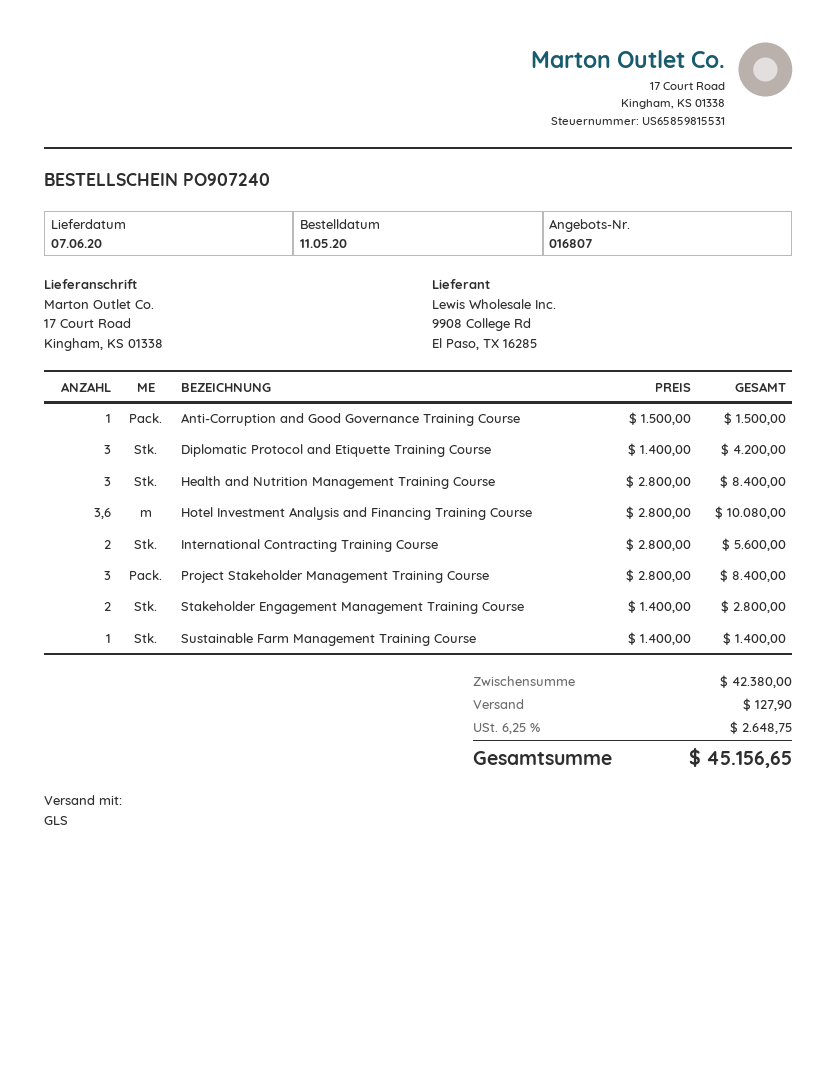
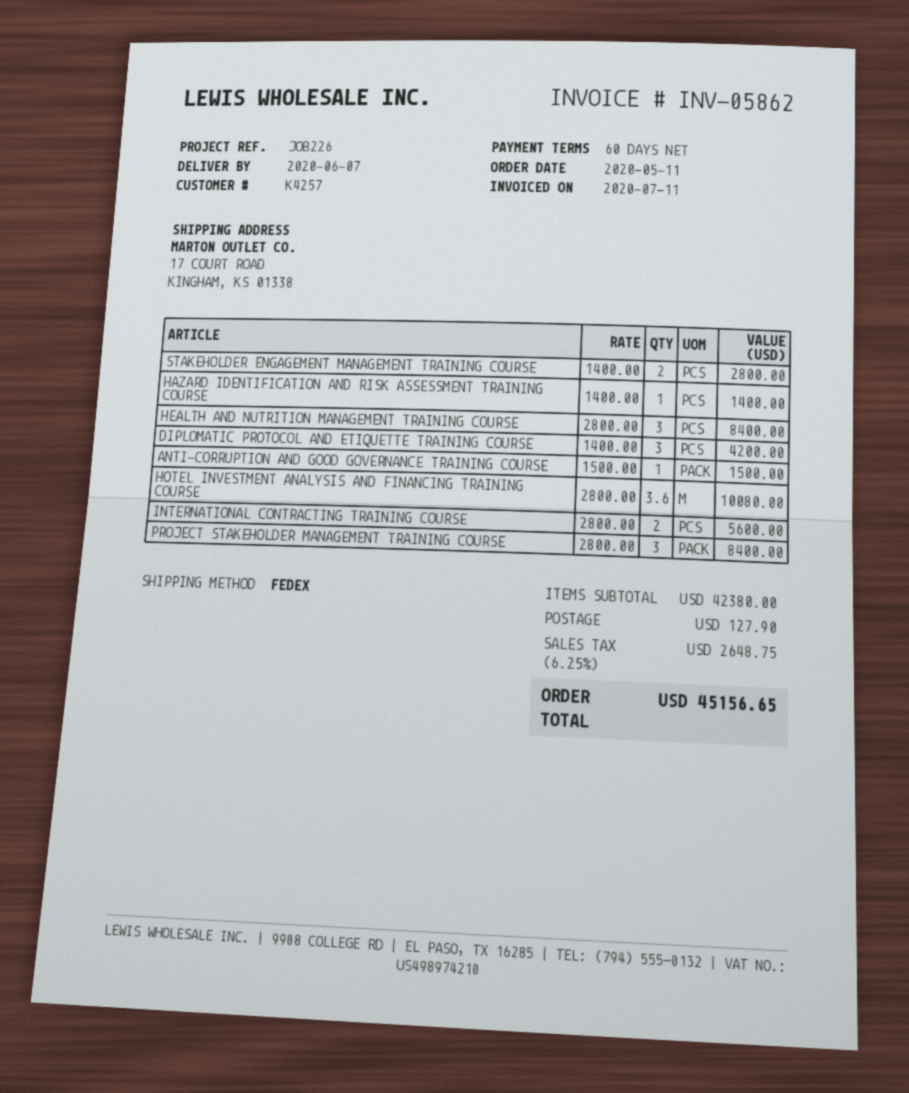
shipping method: GLS -> FedEx
Sustainable Farm Management Training Course: 1 x 1400.00 = 1400.00 -> none
HAZARD IDENTIFICATION AND RISK ASSESSMENT TRAINING COURSE: none -> 1 x 1400.00 = 1400.00

